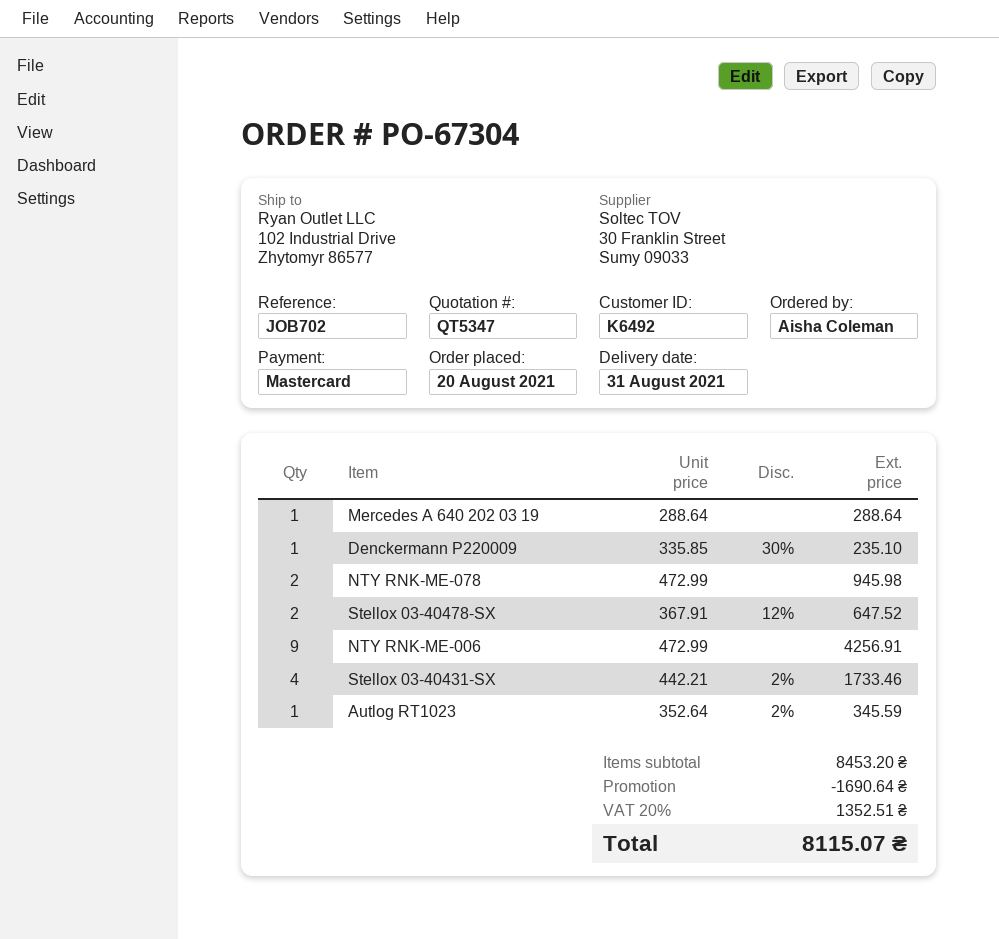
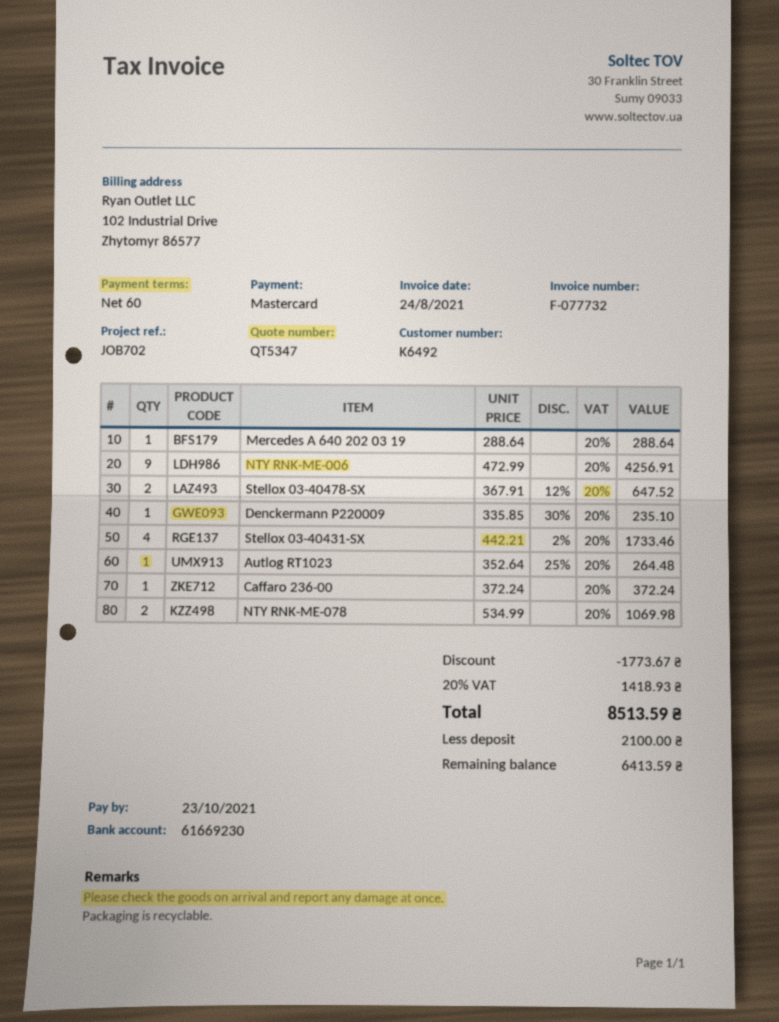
NTY RNK-ME-078: 2 x 472.99 = 945.98 -> 2 x 534.99 = 1069.98
Autlog RT1023: 1 x 352.64 - 2% = 345.59 -> 1 x 352.64 - 25% = 264.48
Caffaro 236-00: none -> 1 x 372.24 = 372.24
discount: 1690.64 -> 1773.67
tax: 20% = 1352.51 -> 20% = 1418.93
total: 8115.07 -> 8513.59

